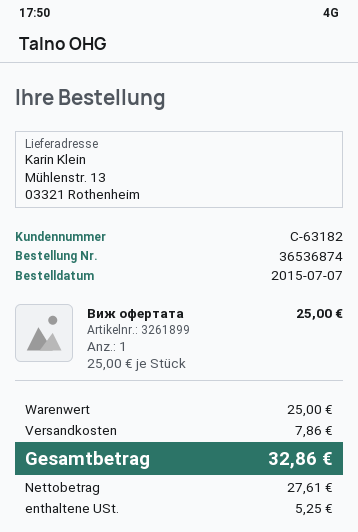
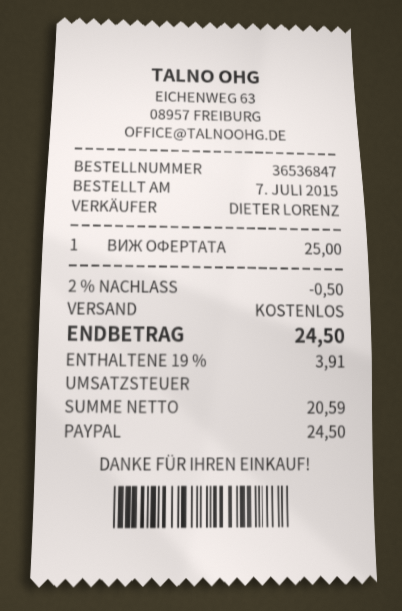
order number: 36536874 -> 36536847
discount: none -> 2% = 0.50
shipping: 7.86 -> 0.00
net: 27.61 -> 20.59
tax: 5.25 -> 3.91
total: 32.86 -> 24.50

